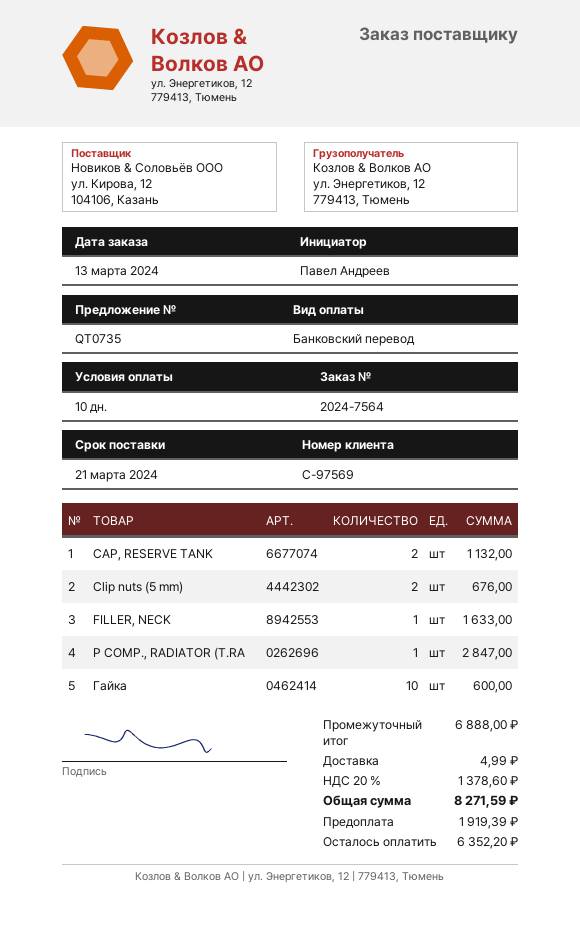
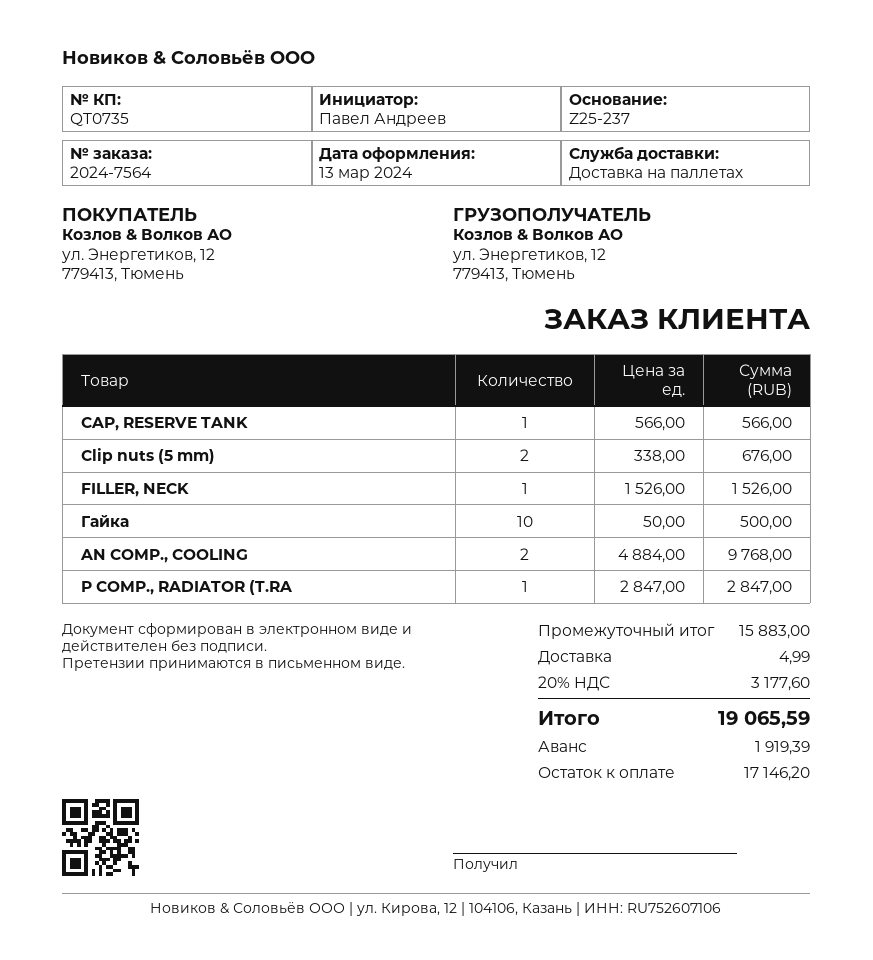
CAP, RESERVE TANK: 2 for 1132.00 -> 1 for 566.00
FILLER, NECK: 1 for 1633.00 -> 1 for 1526.00
Гайка: 10 for 600.00 -> 10 for 500.00
AN COMP., COOLING: none -> 2 for 9768.00
subtotal: 6888.00 -> 15883.00
tax: 20% = 1378.60 -> 20% = 3177.60
total: 8271.59 -> 19065.59
balance: 6352.20 -> 17146.20

